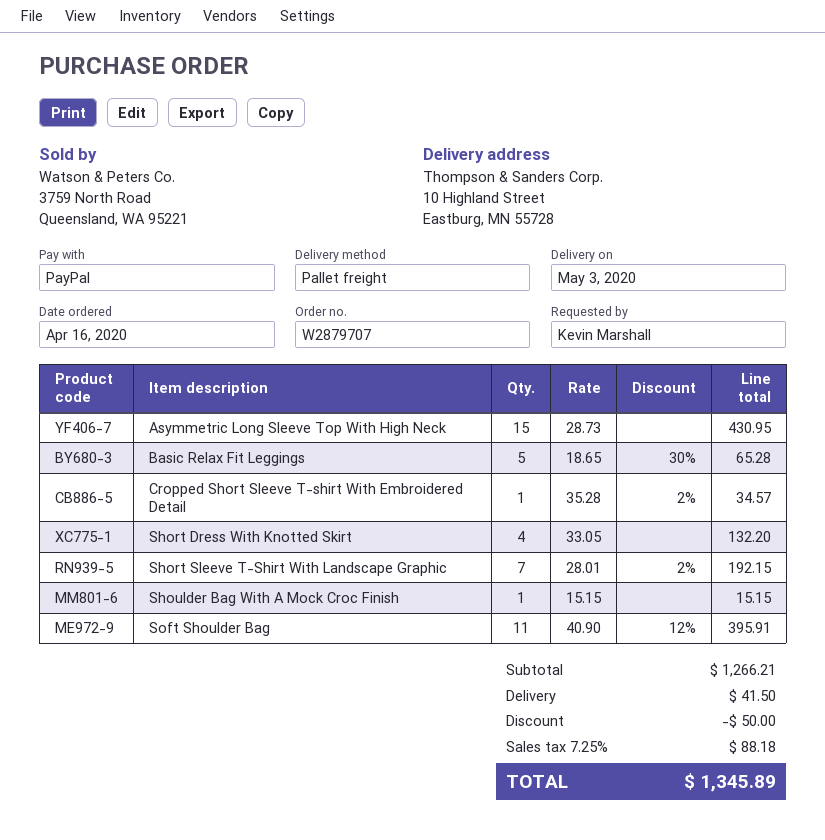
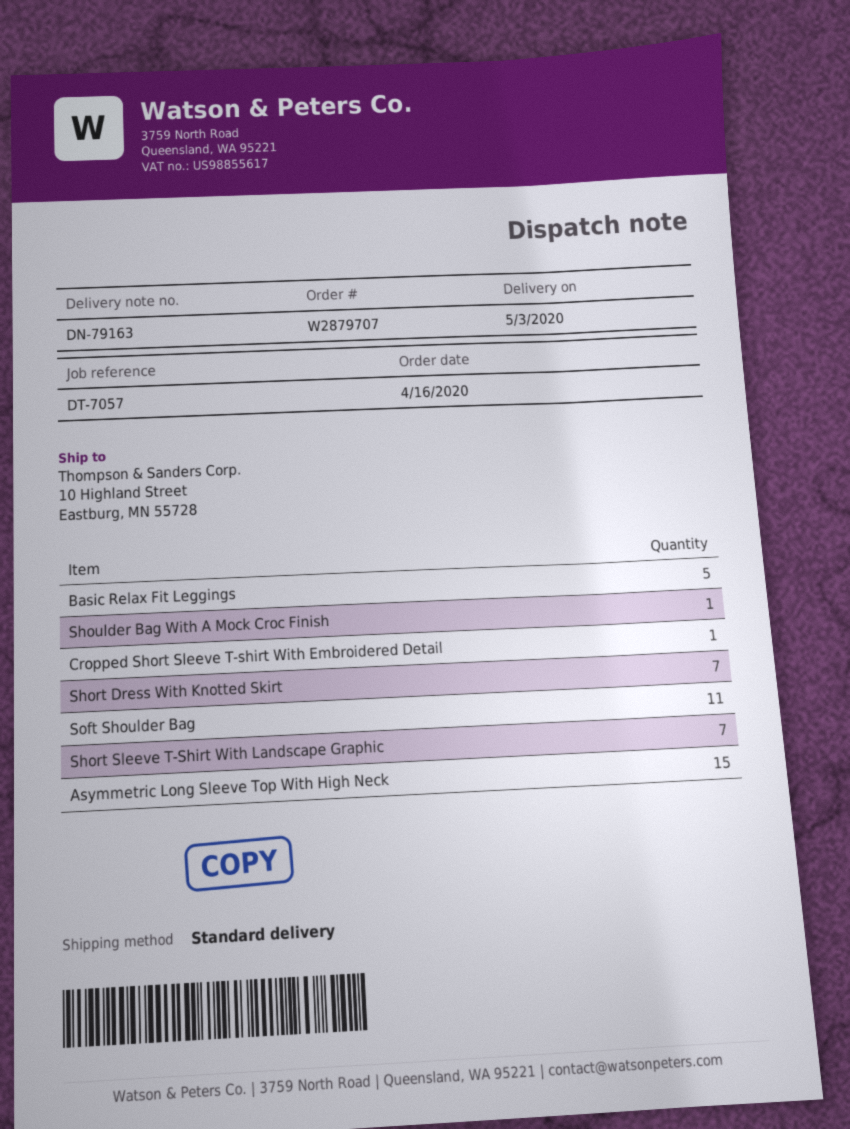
shipping method: pallet freight -> standard
Short Dress With Knotted Skirt: 4 -> 7

